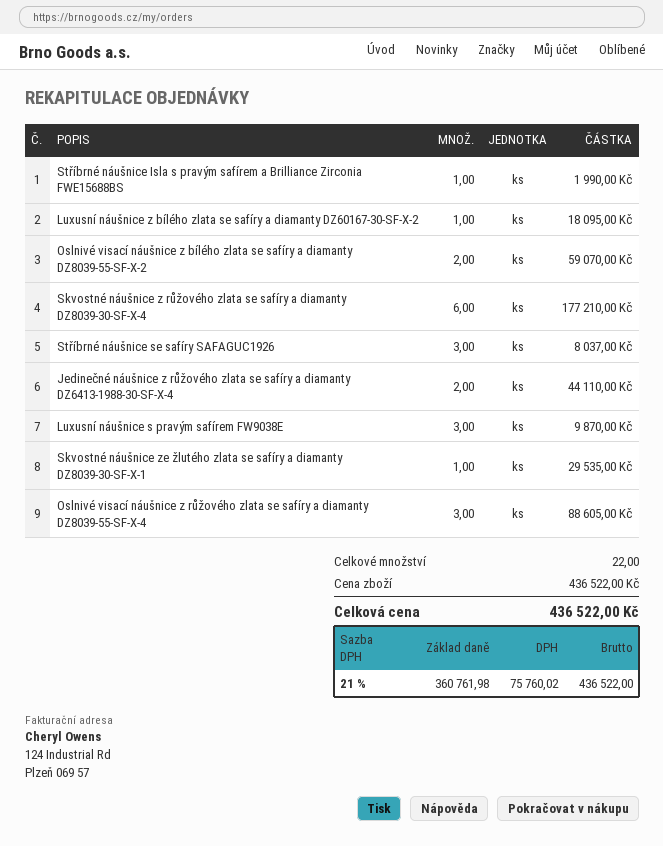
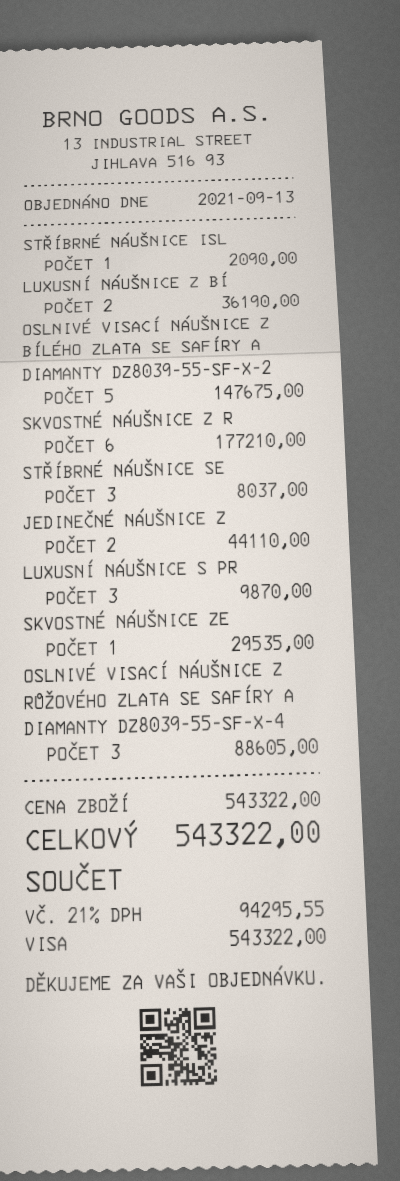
Stříbrné náušnice Isla s pravým safírem a Brilliance Zirconia FWE15688BS: 1 for 1990.00 -> 1 for 2090.00
Luxusní náušnice z bílého zlata se safíry a diamanty DZ60167-30-SF-X-2: 1 for 18095.00 -> 2 for 36190.00
Oslnivé visací náušnice z bílého zlata se safíry a diamanty DZ8039-55-SF-X-2: 2 for 59070.00 -> 5 for 147675.00
subtotal: 436522.00 -> 543322.00
tax: 21% = 75760.02 -> 21% = 94295.55
total: 436522.00 -> 543322.00

